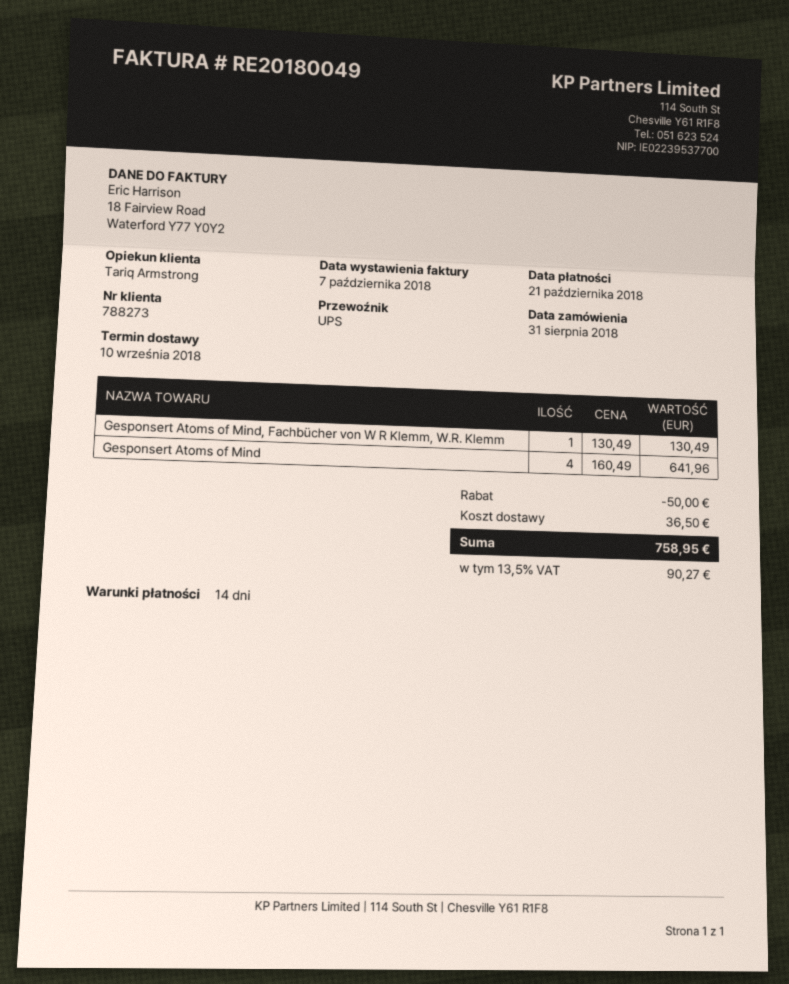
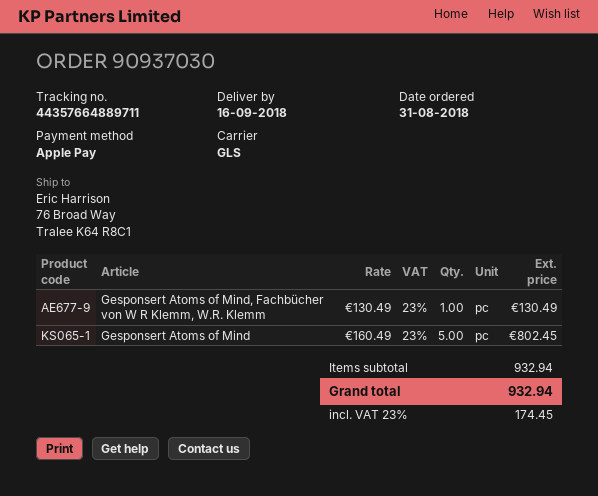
delivery date: 2018-09-10 -> 2018-09-16
shipping method: UPS -> GLS
Gesponsert Atoms of Mind: 4 x 160.49 = 641.96 -> 5 x 160.49 = 802.45
discount: 50.00 -> none
shipping: 36.50 -> none
tax: 13.5% = 90.27 -> 23% = 174.45
total: 758.95 -> 932.94

